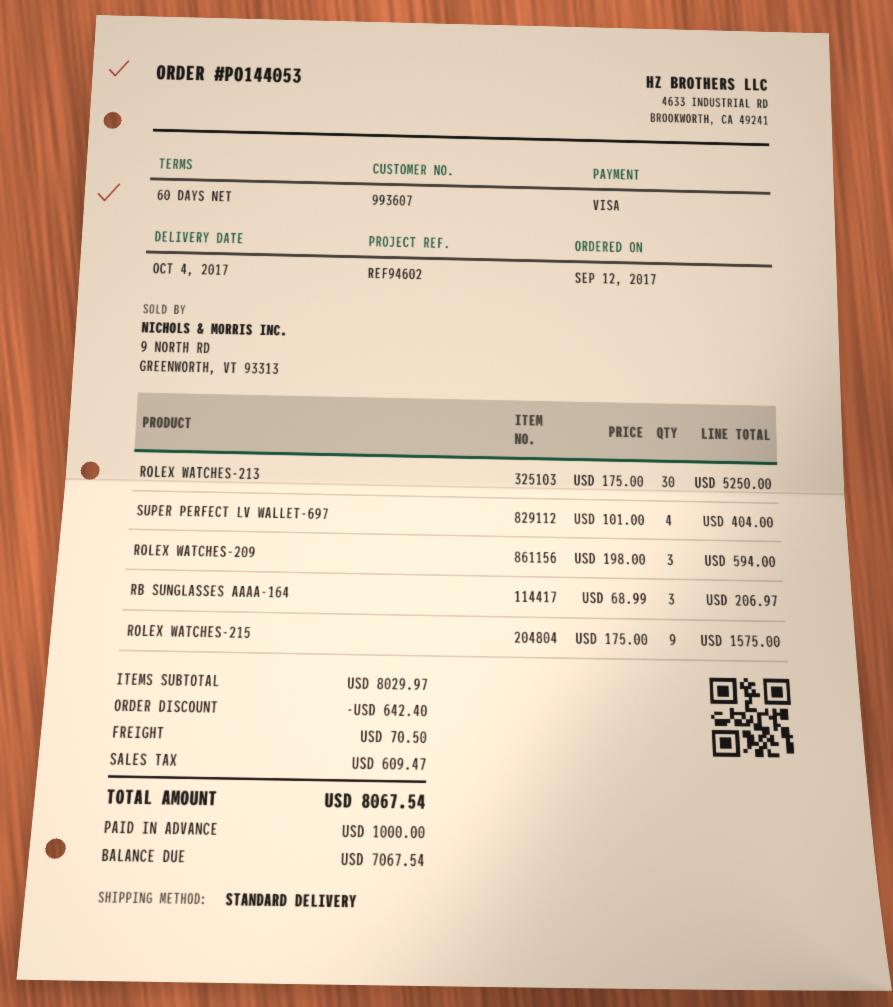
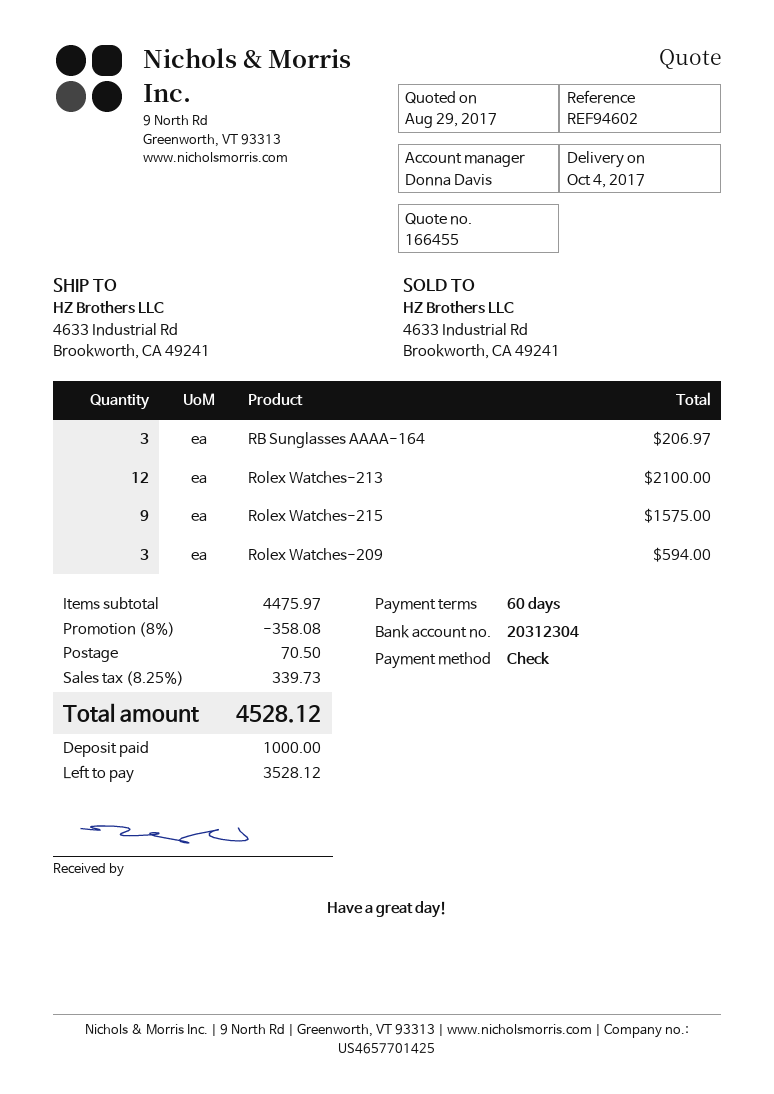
payment method: Visa -> cheque
ROLEX WATCHES-213: 30 for 5250.00 -> 12 for 2100.00
SUPER PERFECT LV WALLET-697: 4 for 404.00 -> none
subtotal: 8029.97 -> 4475.97
discount: 642.40 -> 358.08
tax: 609.47 -> 339.73
total: 8067.54 -> 4528.12
balance: 7067.54 -> 3528.12

